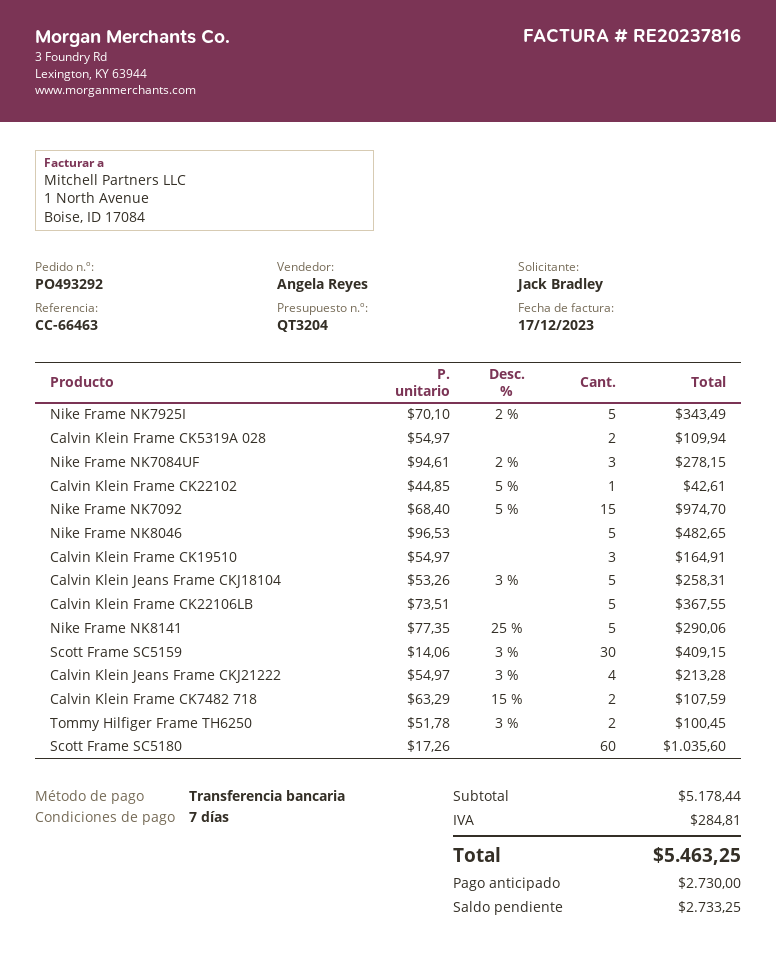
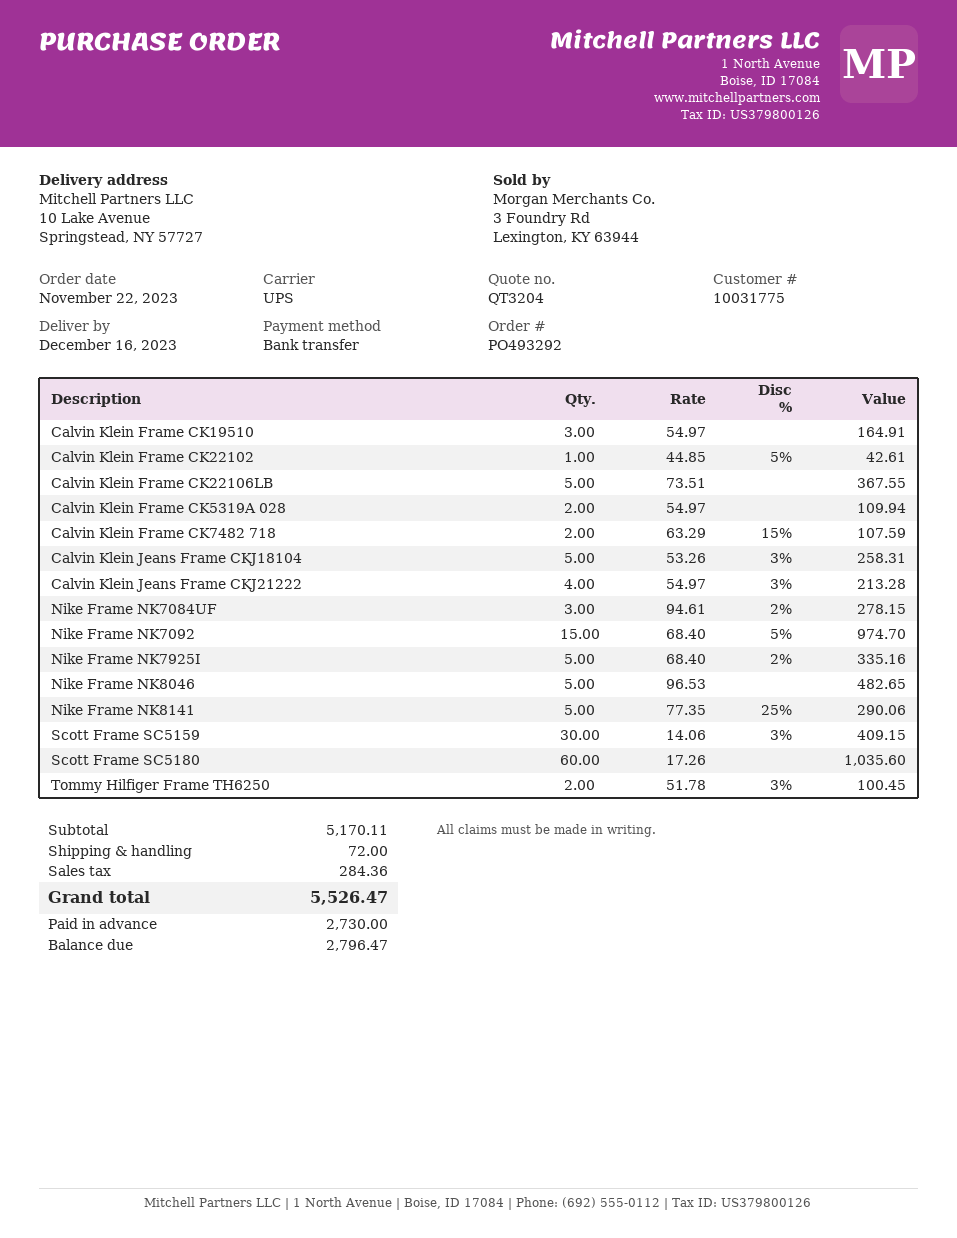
Nike Frame NK7925I: 5 x 70.10 - 2% = 343.49 -> 5 x 68.40 - 2% = 335.16
subtotal: 5178.44 -> 5170.11
shipping: none -> 72.00
tax: 284.81 -> 284.36
total: 5463.25 -> 5526.47
balance: 2733.25 -> 2796.47

